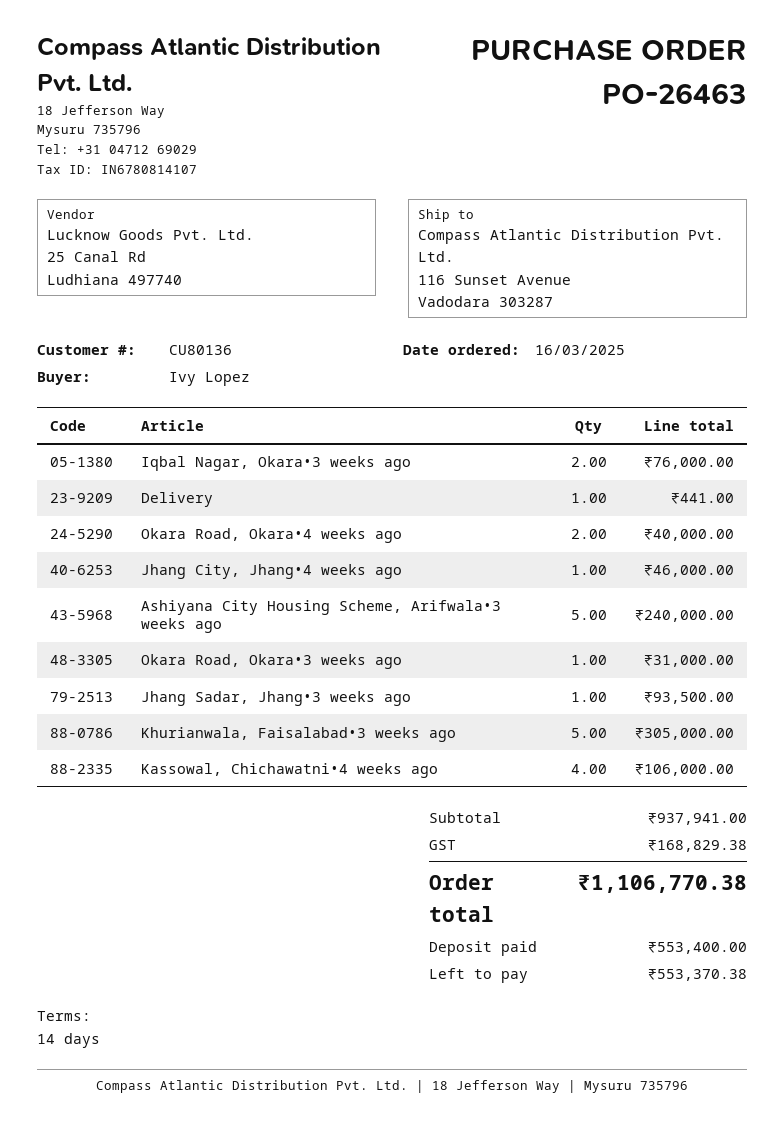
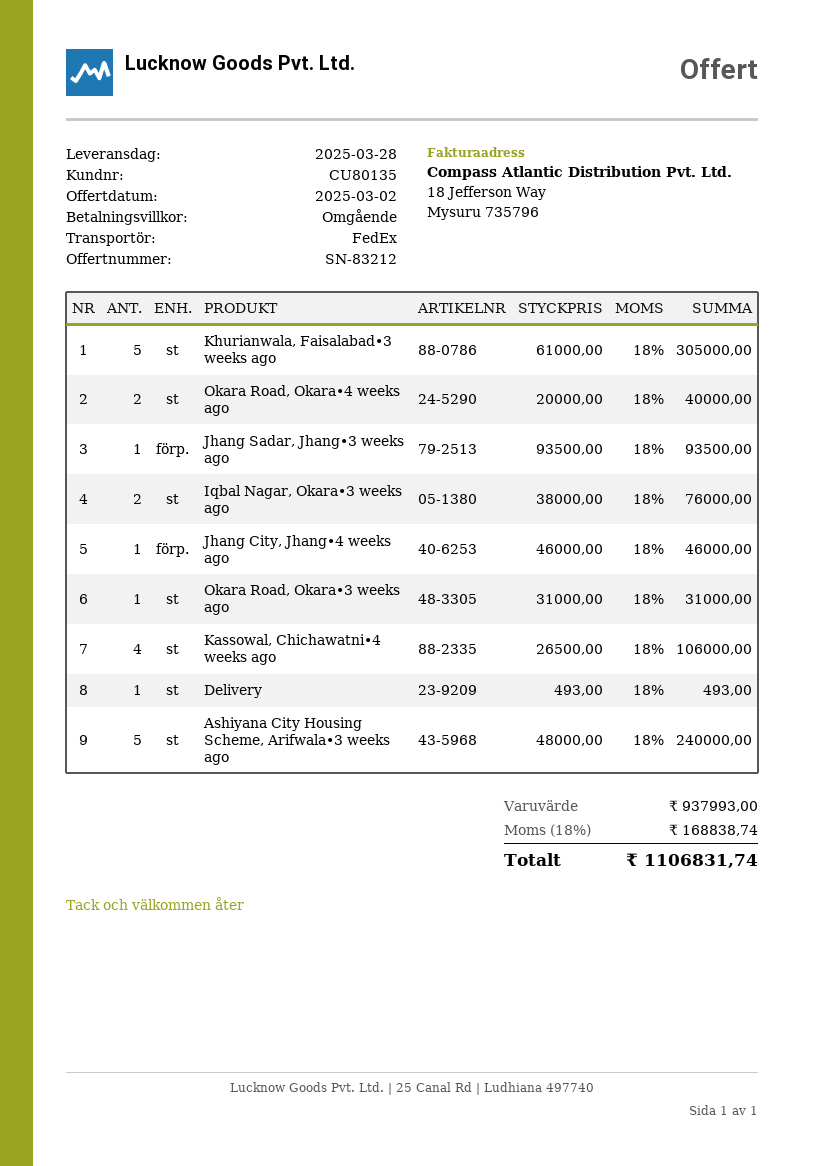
payment terms: 14 days -> on receipt
customer number: CU80136 -> CU80135
Delivery: 1 for 441.00 -> 1 for 493.00
subtotal: 937941.00 -> 937993.00
tax: 168829.38 -> 168838.74
total: 1106770.38 -> 1106831.74

